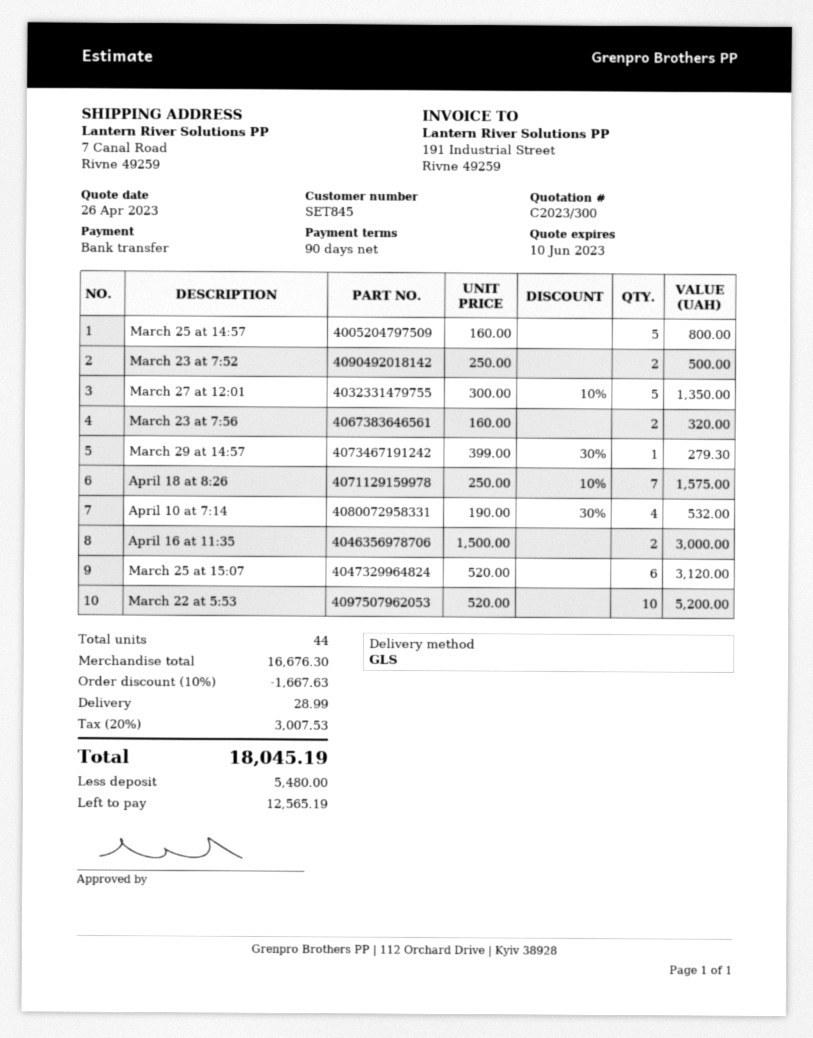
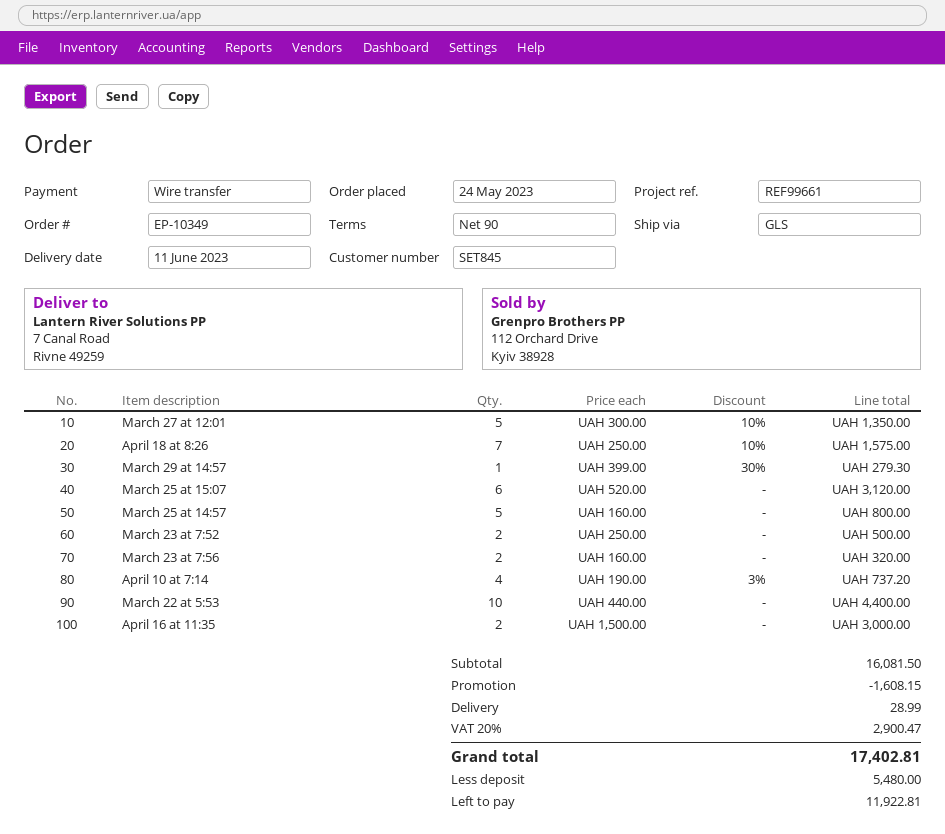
April 10 at 7:14: 4 x 190.00 - 30% = 532.00 -> 4 x 190.00 - 3% = 737.20
March 22 at 5:53: 10 x 520.00 = 5200.00 -> 10 x 440.00 = 4400.00
subtotal: 16676.30 -> 16081.50
discount: 1667.63 -> 1608.15
tax: 20% = 3007.53 -> 20% = 2900.47
total: 18045.19 -> 17402.81
balance: 12565.19 -> 11922.81

